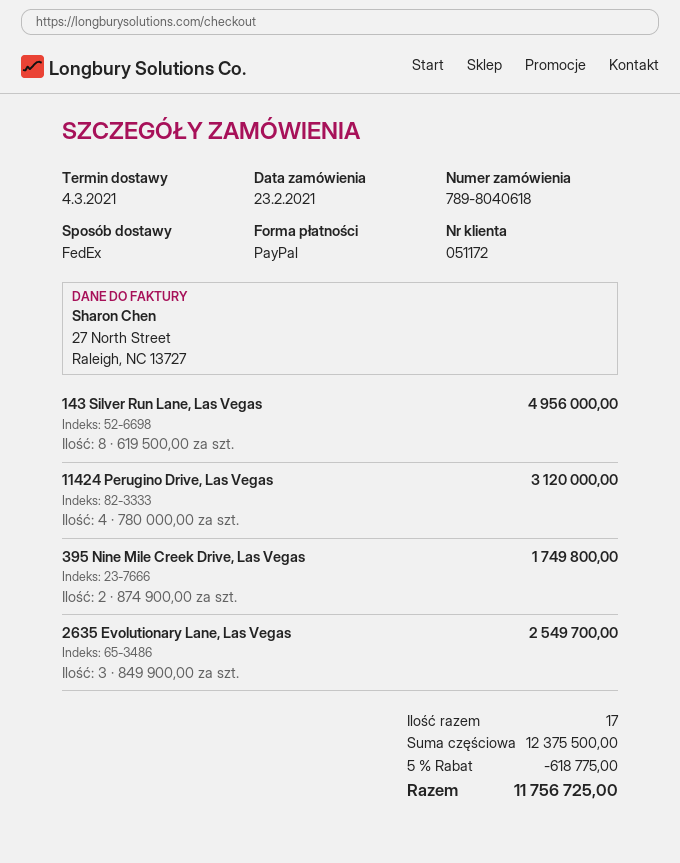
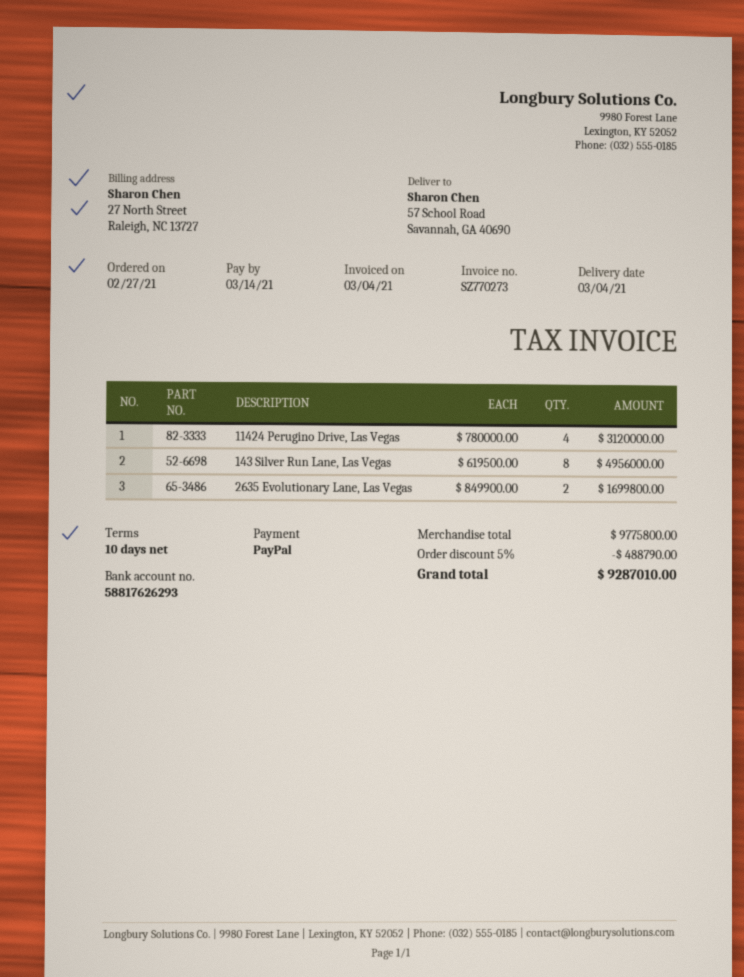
order date: 2021-02-23 -> 2021-02-27
395 Nine Mile Creek Drive, Las Vegas: 2 x 874900.00 = 1749800.00 -> none
2635 Evolutionary Lane, Las Vegas: 3 x 849900.00 = 2549700.00 -> 2 x 849900.00 = 1699800.00
subtotal: 12375500.00 -> 9775800.00
discount: 5% = 618775.00 -> 5% = 488790.00
total: 11756725.00 -> 9287010.00

